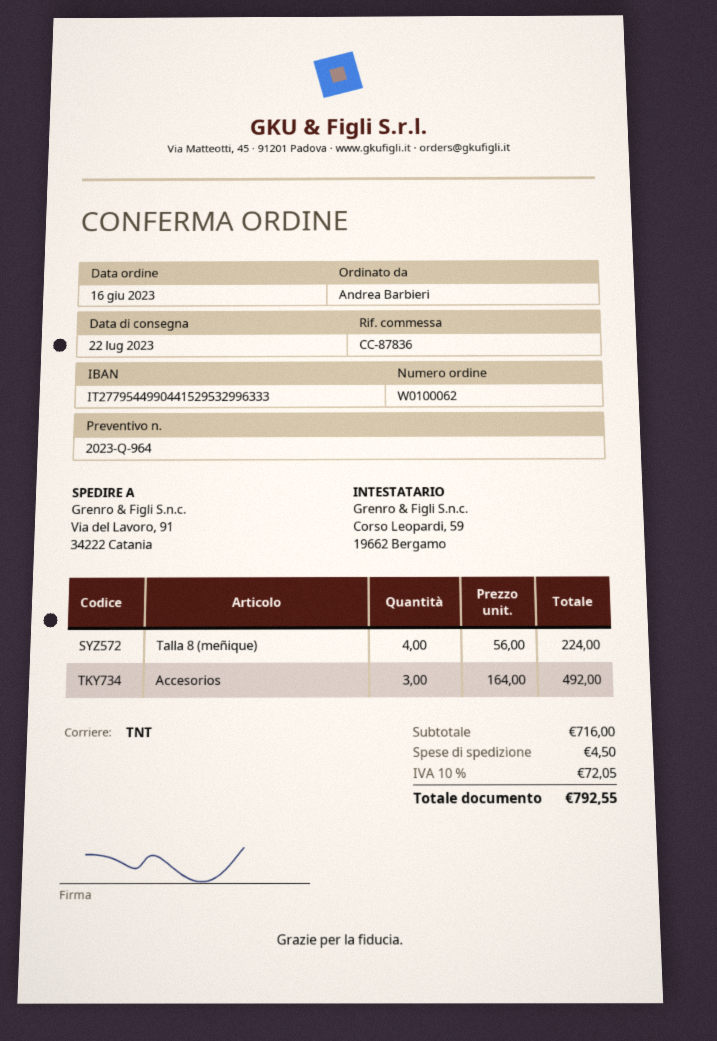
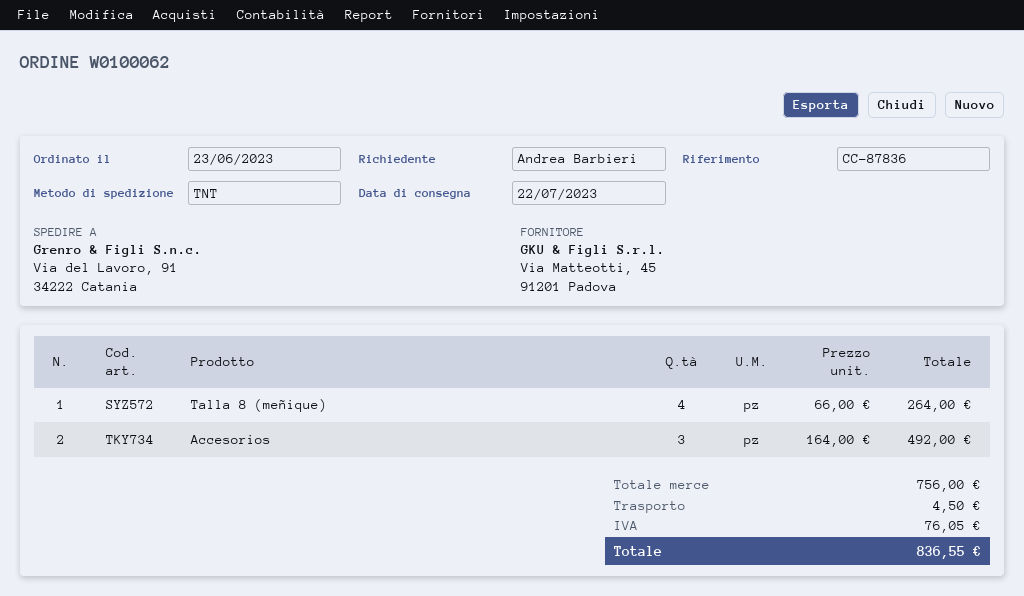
order date: 2023-06-16 -> 2023-06-23
Talla 8 (meñique): 4 x 56.00 = 224.00 -> 4 x 66.00 = 264.00
subtotal: 716.00 -> 756.00
tax: 72.05 -> 76.05
total: 792.55 -> 836.55

